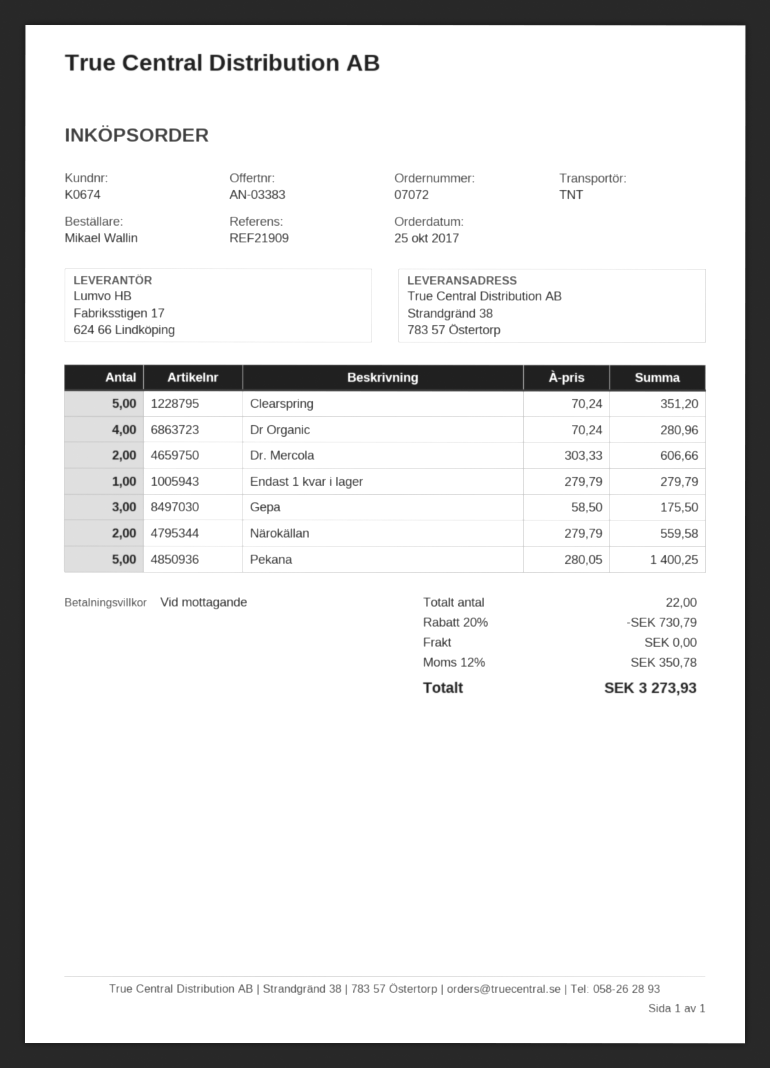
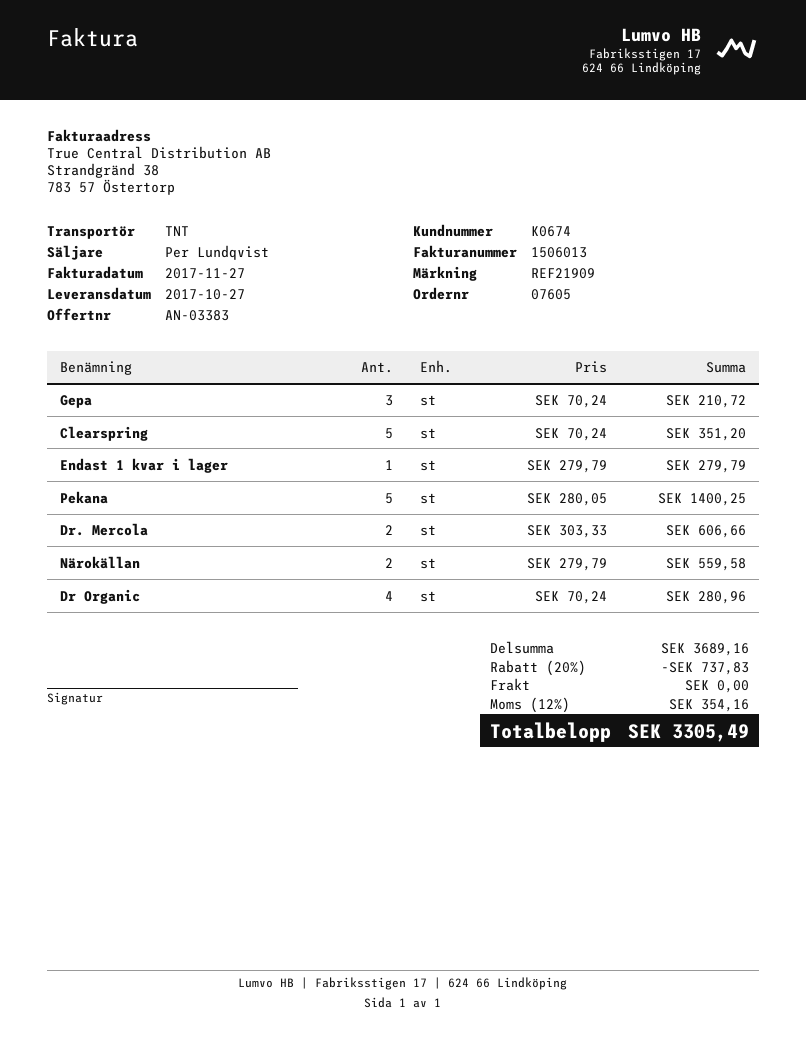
order number: 07072 -> 07605
Gepa: 3 x 58.50 = 175.50 -> 3 x 70.24 = 210.72
discount: 20% = 730.79 -> 20% = 737.83
tax: 12% = 350.78 -> 12% = 354.16
total: 3273.93 -> 3305.49

